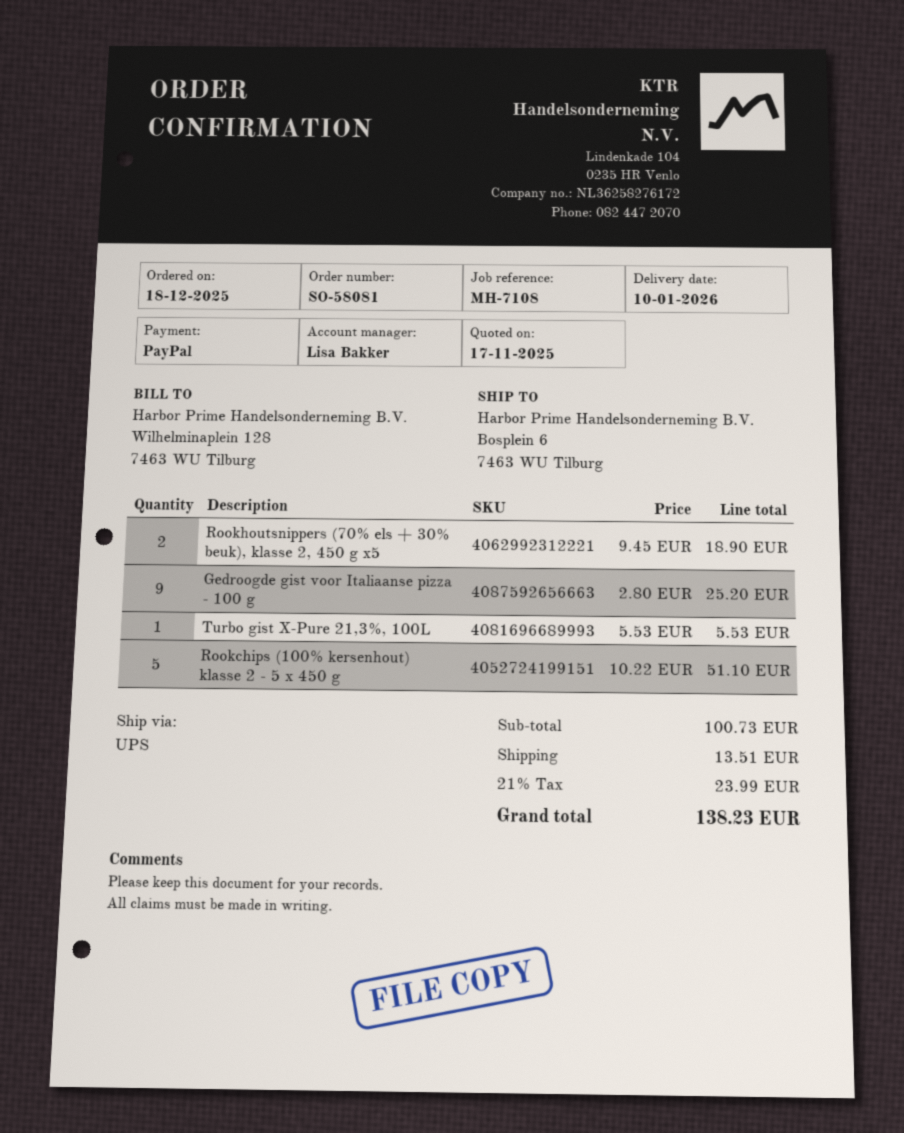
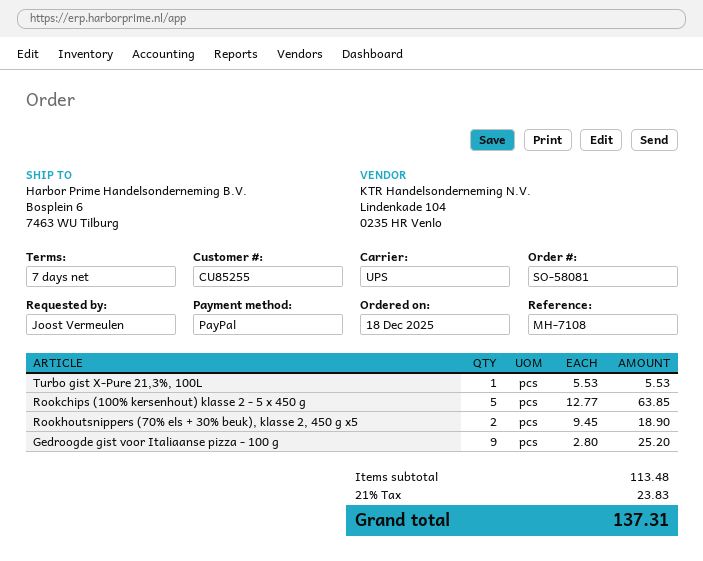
Rookchips (100% kersenhout) klasse 2 - 5 x 450 g: 5 x 10.22 = 51.10 -> 5 x 12.77 = 63.85
subtotal: 100.73 -> 113.48
shipping: 13.51 -> none
tax: 21% = 23.99 -> 21% = 23.83
total: 138.23 -> 137.31

